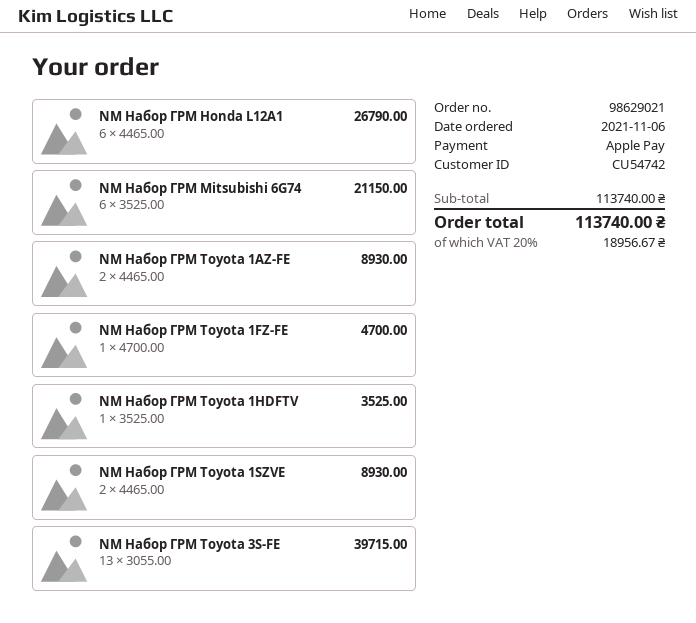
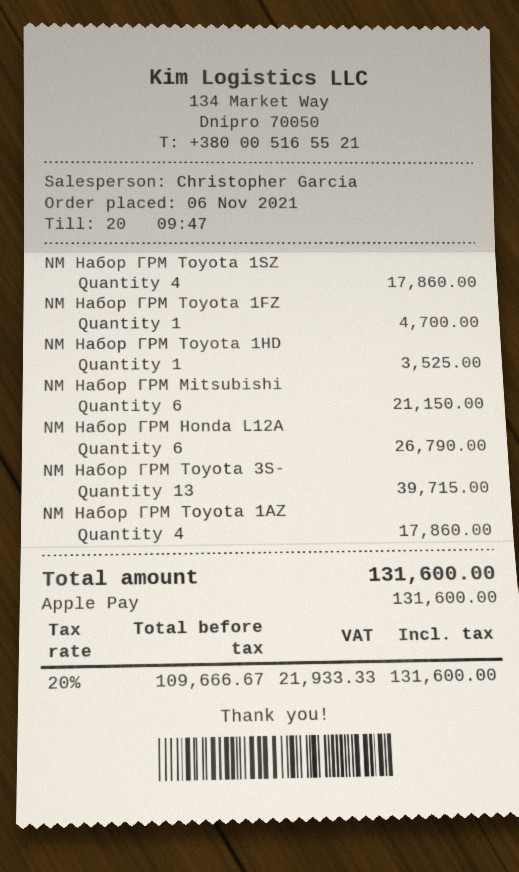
NM Набор ГРМ Toyota 1AZ-FE: 2 for 8930.00 -> 4 for 17860.00
NM Набор ГРМ Toyota 1SZVE: 2 for 8930.00 -> 4 for 17860.00
tax: 20% = 18956.67 -> 20% = 21933.33
total: 113740.00 -> 131600.00

